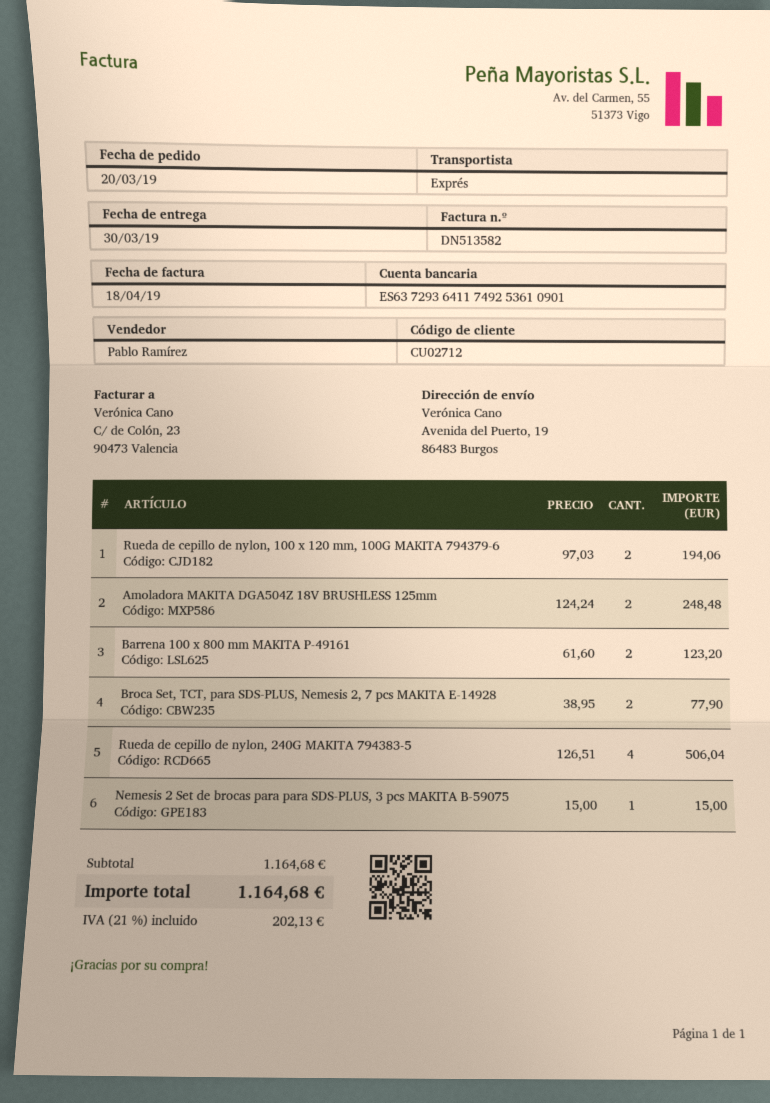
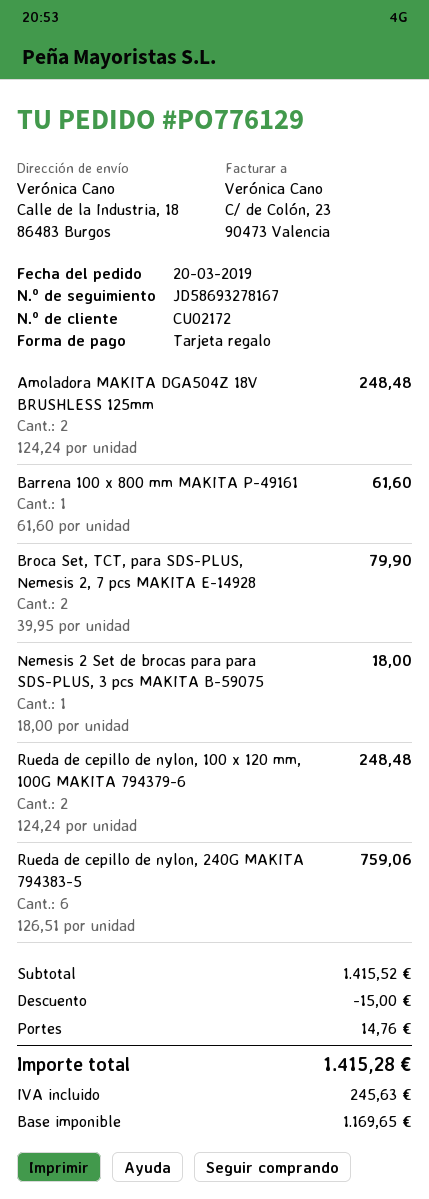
customer number: CU02712 -> CU02172
ship to: Avenida del Puerto, 19, 86483 Burgos -> Calle de la Industria, 18, 86483 Burgos
Rueda de cepillo de nylon, 100 x 120 mm, 100G MAKITA 794379-6: 2 x 97.03 = 194.06 -> 2 x 124.24 = 248.48
Barrena 100 x 800 mm MAKITA P-49161: 2 x 61.60 = 123.20 -> 1 x 61.60 = 61.60
Broca Set, TCT, para SDS-PLUS, Nemesis 2, 7 pcs MAKITA E-14928: 2 x 38.95 = 77.90 -> 2 x 39.95 = 79.90
Rueda de cepillo de nylon, 240G MAKITA 794383-5: 4 x 126.51 = 506.04 -> 6 x 126.51 = 759.06
Nemesis 2 Set de brocas para para SDS-PLUS, 3 pcs MAKITA B-59075: 1 x 15.00 = 15.00 -> 1 x 18.00 = 18.00
subtotal: 1164.68 -> 1415.52
discount: none -> 15.00
shipping: none -> 14.76
tax: 202.13 -> 245.63
total: 1164.68 -> 1415.28

